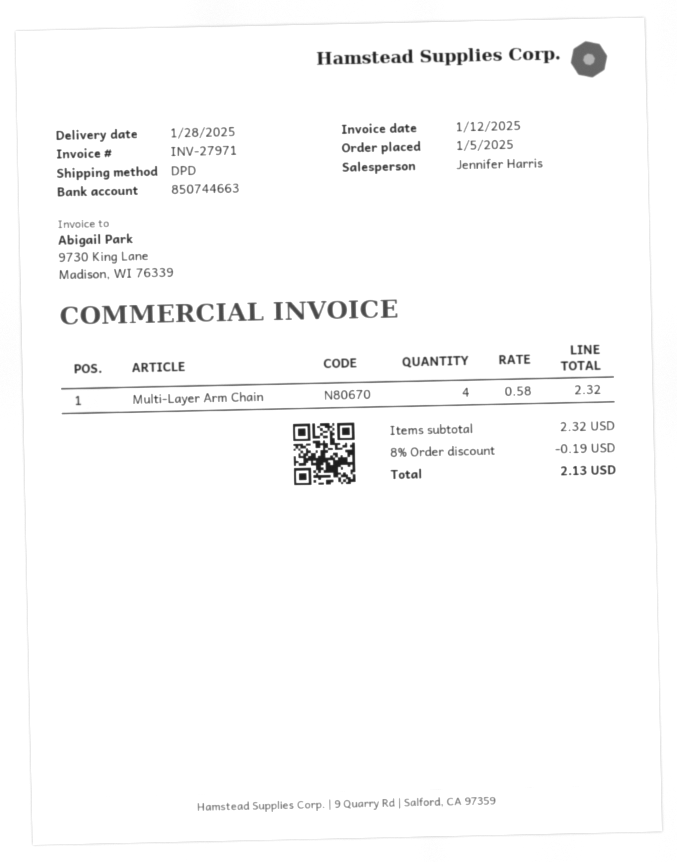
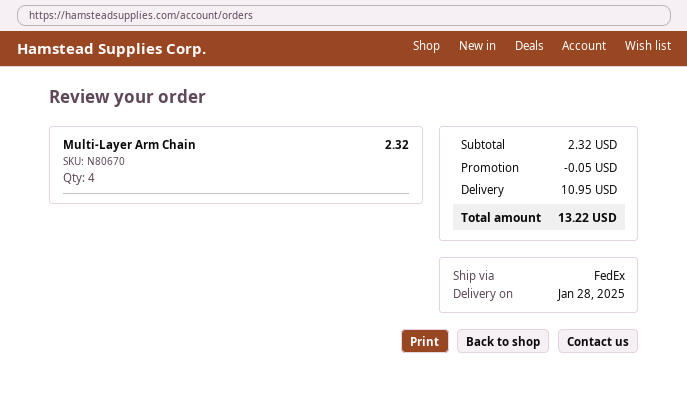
shipping method: DPD -> FedEx
discount: 0.19 -> 0.05
shipping: none -> 10.95
total: 2.13 -> 13.22

